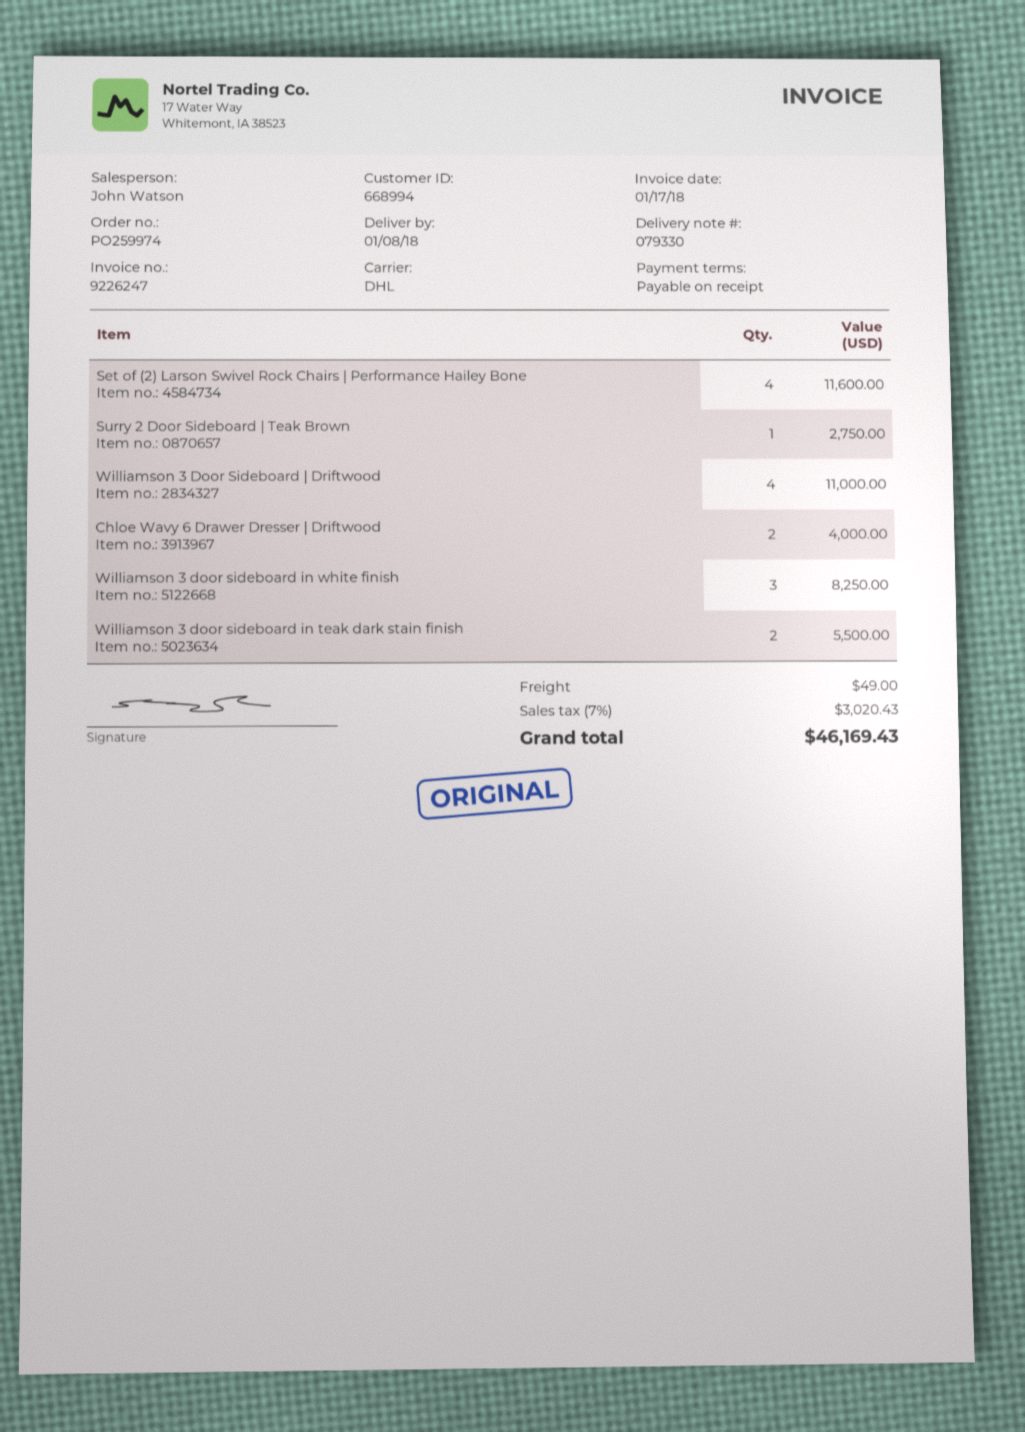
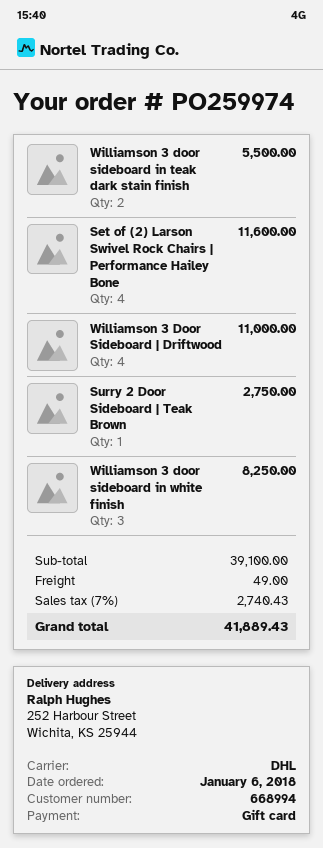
Chloe Wavy 6 Drawer Dresser | Driftwood: 2 for 4000.00 -> none
tax: 7% = 3020.43 -> 7% = 2740.43
total: 46169.43 -> 41889.43

